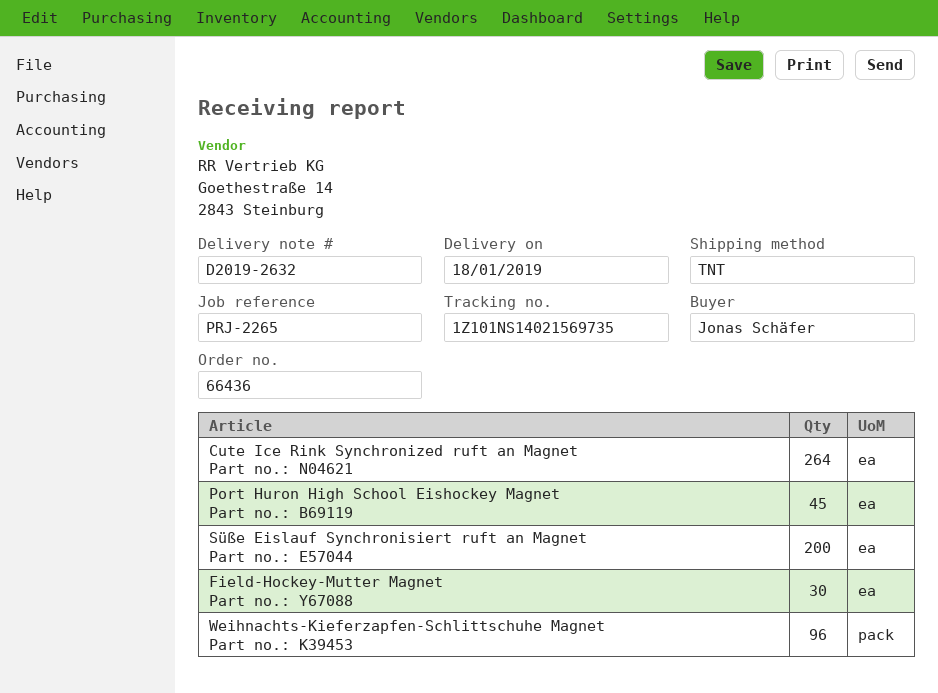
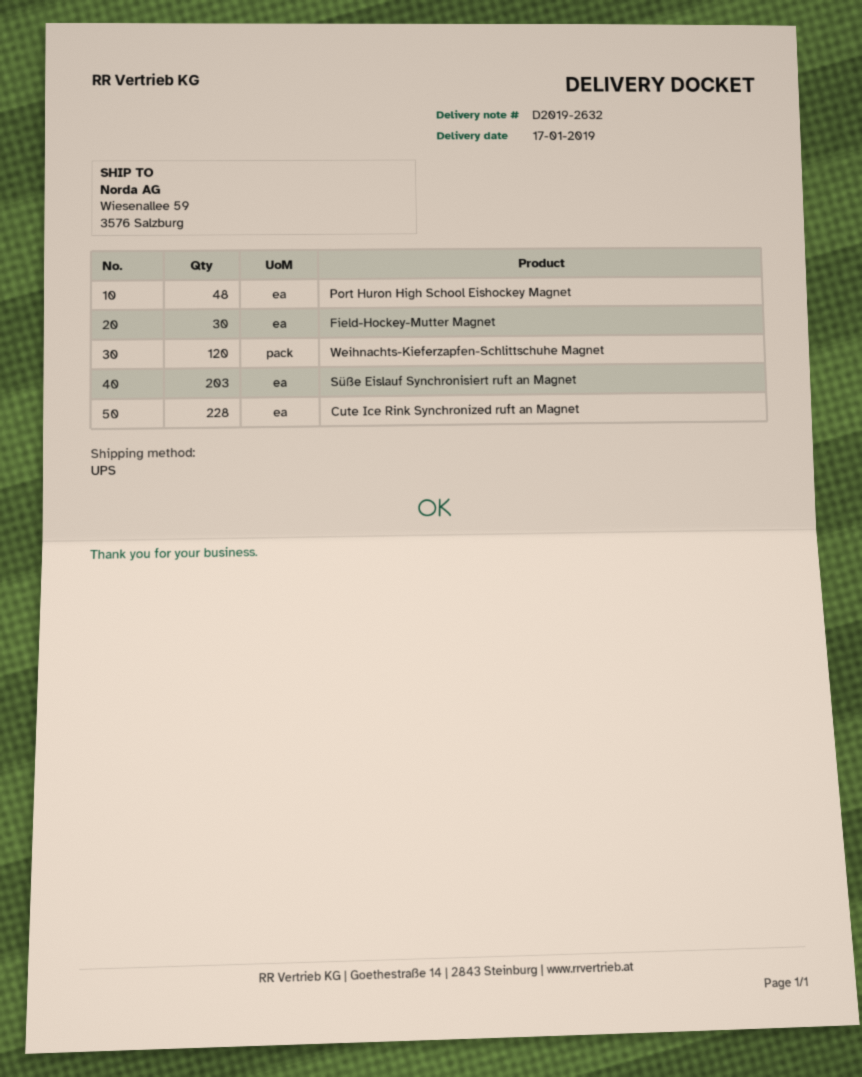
delivery date: 2019-01-18 -> 2019-01-17
shipping method: TNT -> UPS
Cute Ice Rink Synchronized ruft an Magnet: 264 -> 228
Port Huron High School Eishockey Magnet: 45 -> 48
Süße Eislauf Synchronisiert ruft an Magnet: 200 -> 203
Weihnachts-Kieferzapfen-Schlittschuhe Magnet: 96 -> 120

